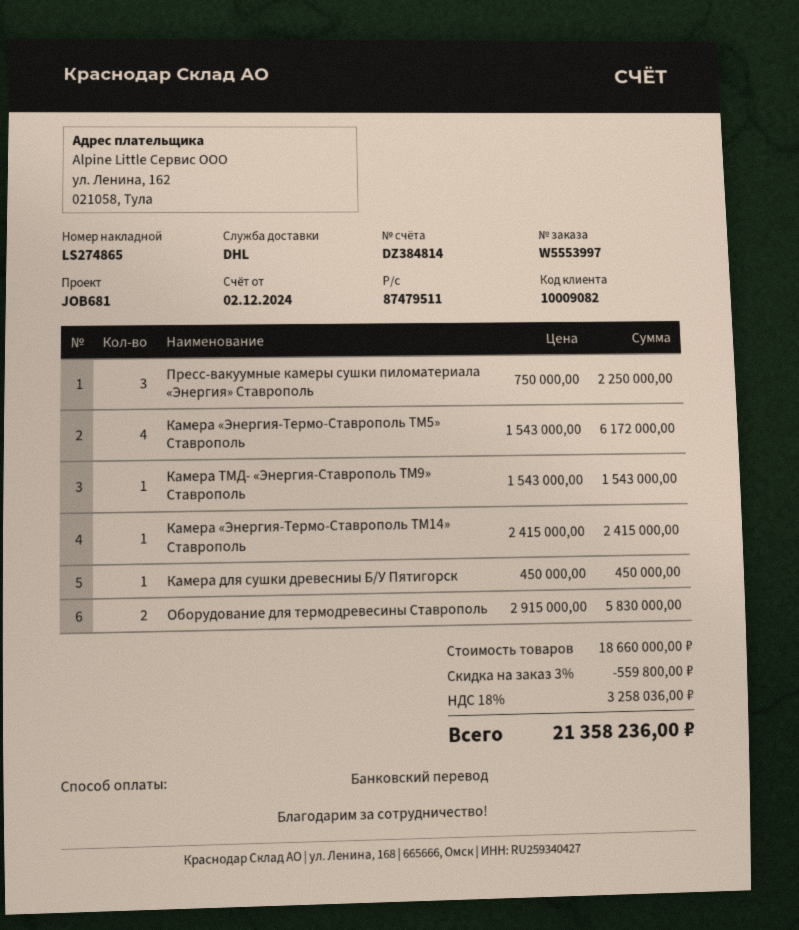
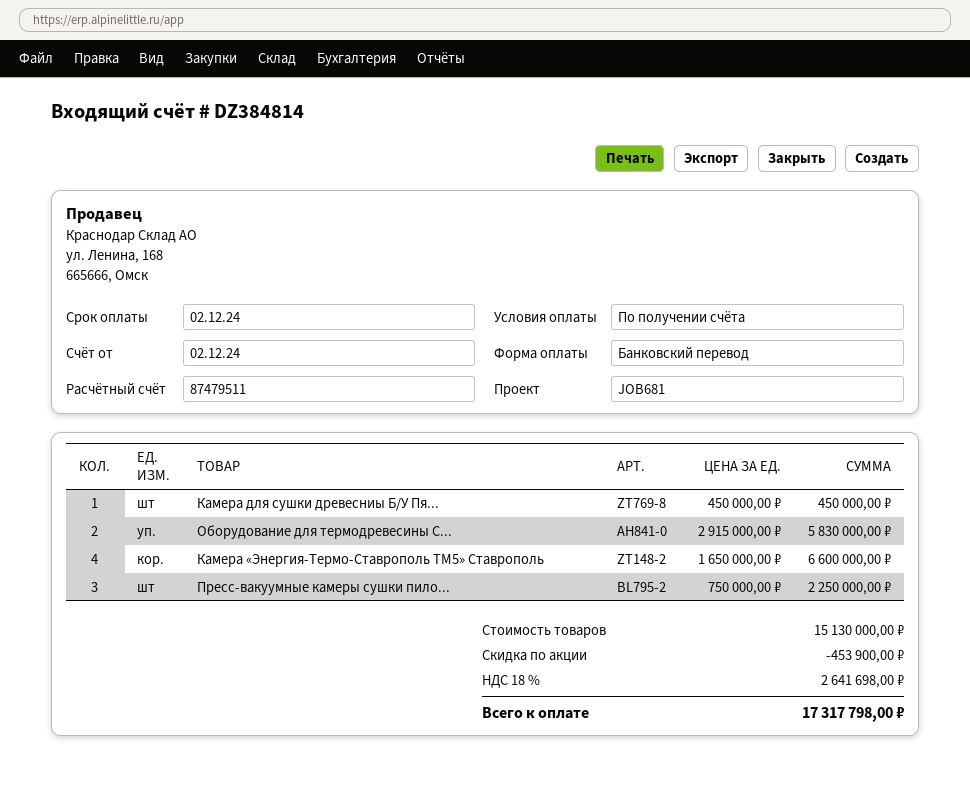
Камера «Энергия-Термо-Ставрополь ТМ5» Ставрополь: 4 x 1543000.00 = 6172000.00 -> 4 x 1650000.00 = 6600000.00
Камера ТМД- «Энергия-Ставрополь ТМ9» Ставрополь: 1 x 1543000.00 = 1543000.00 -> none
Камера «Энергия-Термо-Ставрополь ТМ14» Ставрополь: 1 x 2415000.00 = 2415000.00 -> none
subtotal: 18660000.00 -> 15130000.00
discount: 559800.00 -> 453900.00
tax: 18% = 3258036.00 -> 18% = 2641698.00
total: 21358236.00 -> 17317798.00

